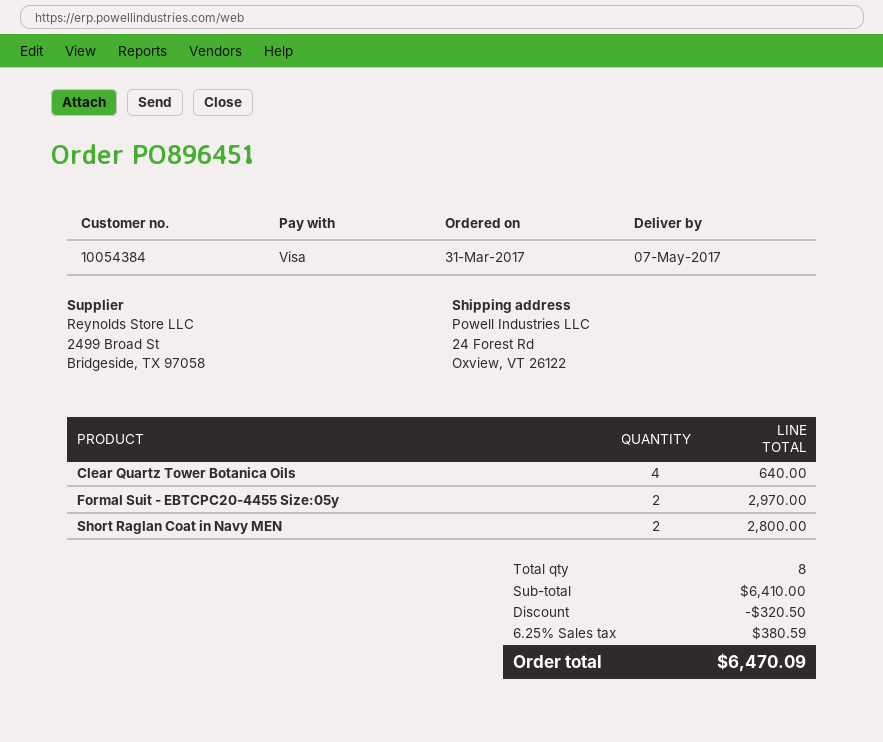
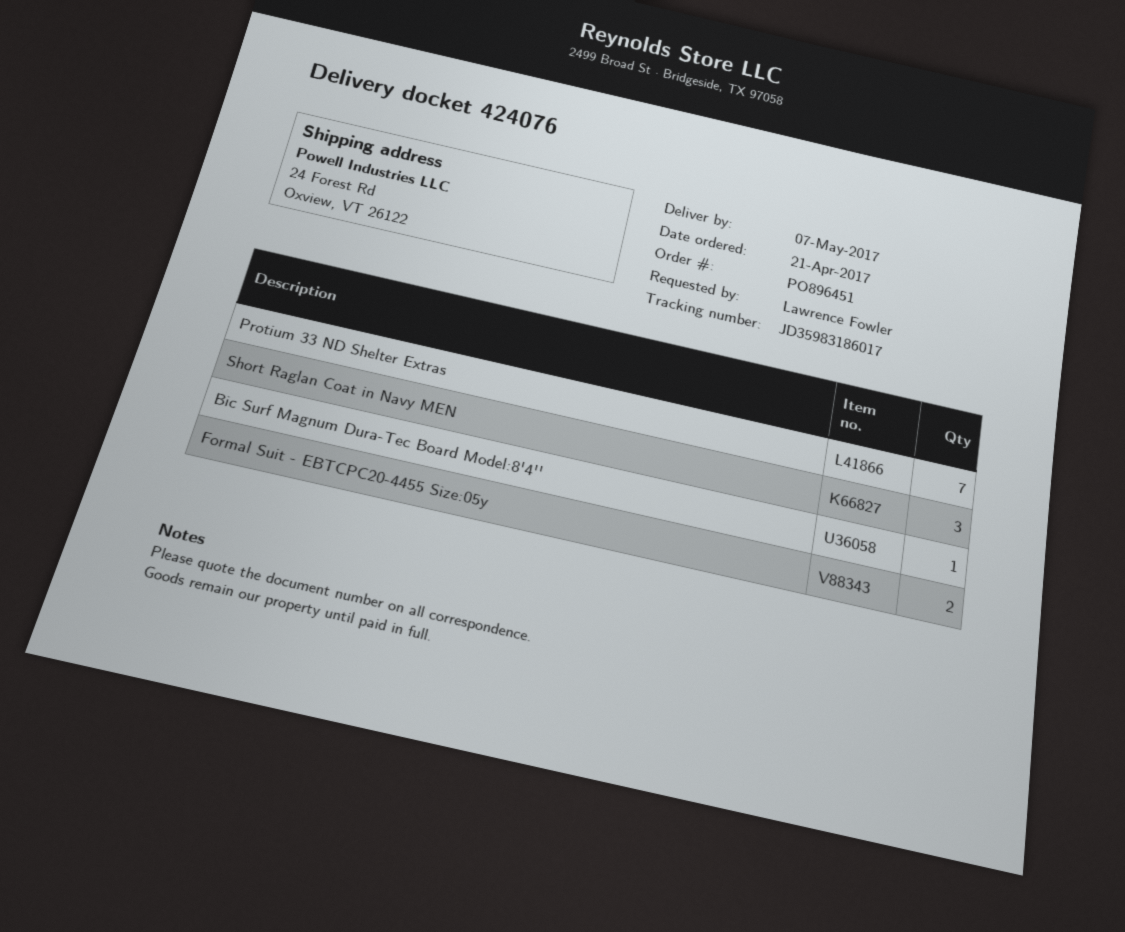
order date: 2017-03-31 -> 2017-04-21
Clear Quartz Tower Botanica Oils: 4 -> none
Short Raglan Coat in Navy MEN: 2 -> 3
Protium 33 ND Shelter Extras: none -> 7
Bic Surf Magnum Dura-Tec Board Model:8'4'': none -> 1

